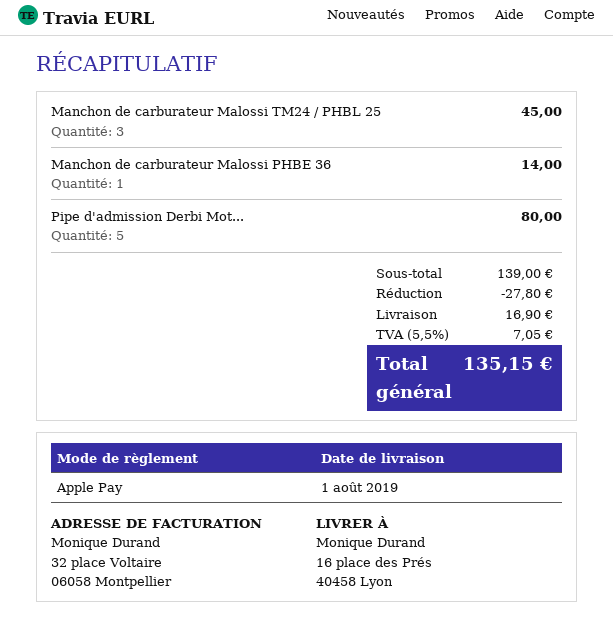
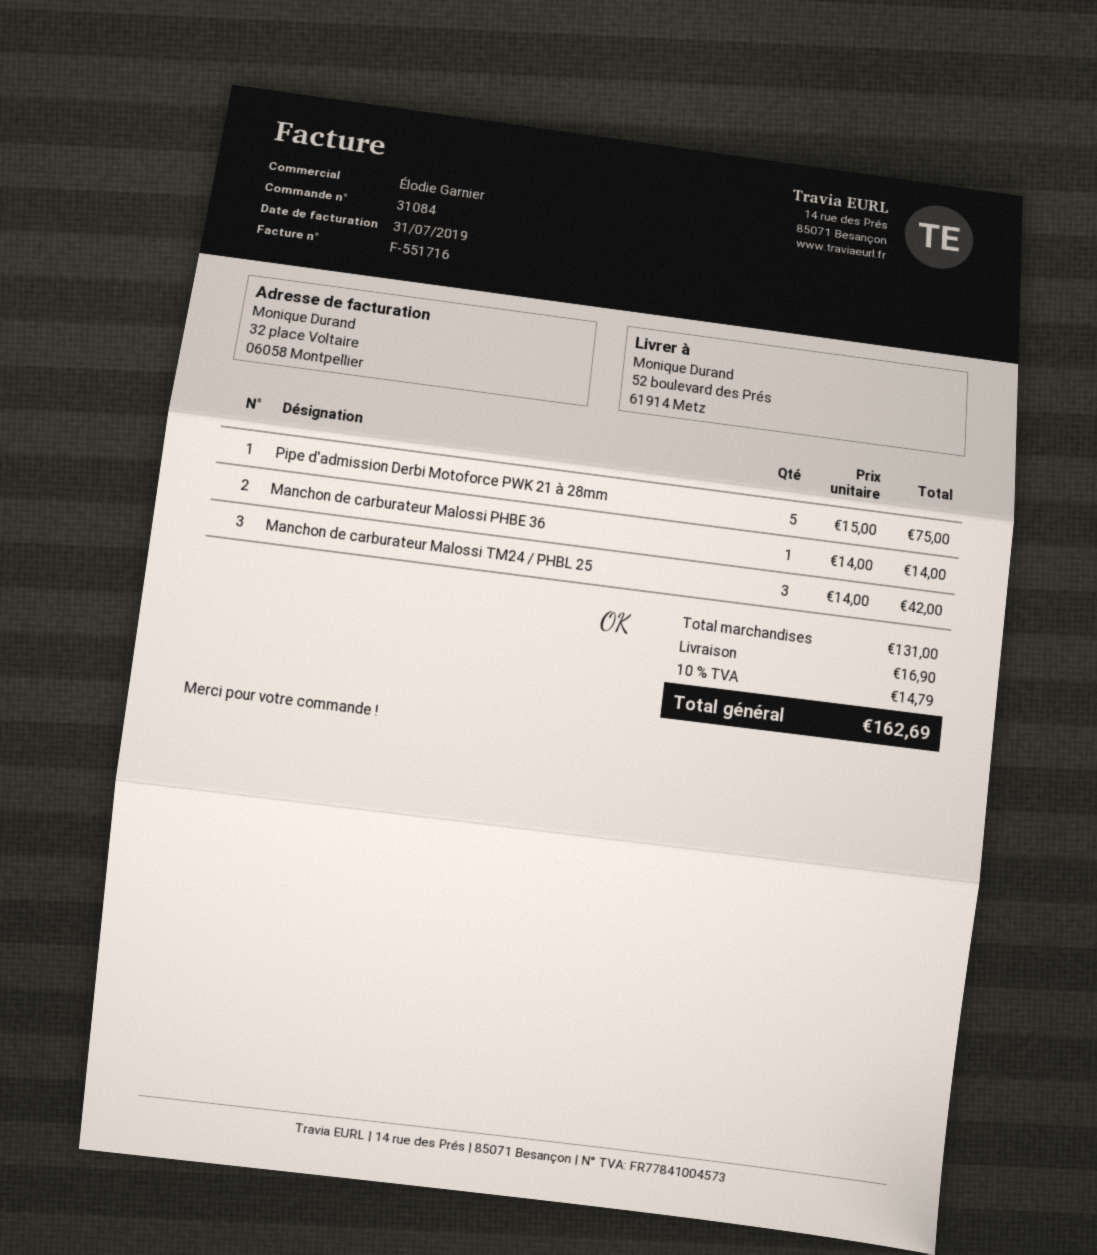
ship to: 16 place des Prés, 40458 Lyon -> 52 boulevard des Prés, 61914 Metz
Manchon de carburateur Malossi TM24 / PHBL 25: 3 for 45.00 -> 3 for 42.00
Pipe d'admission Derbi Mot...: 5 for 80.00 -> 5 for 75.00
subtotal: 139.00 -> 131.00
discount: 27.80 -> none
tax: 5.5% = 7.05 -> 10% = 14.79
total: 135.15 -> 162.69

